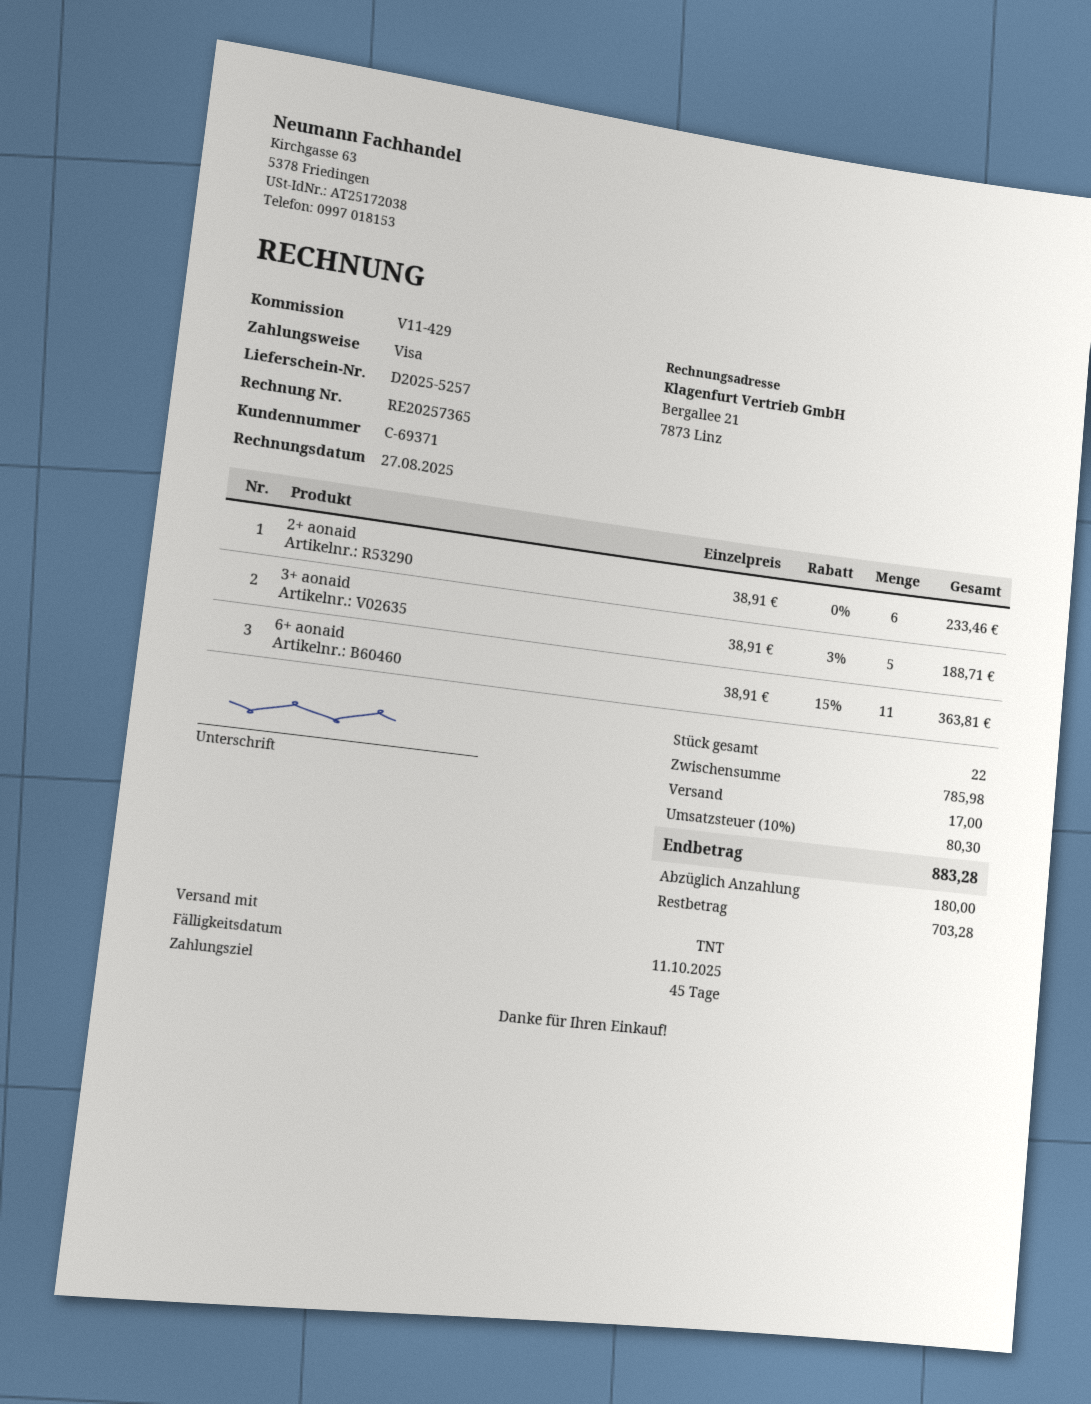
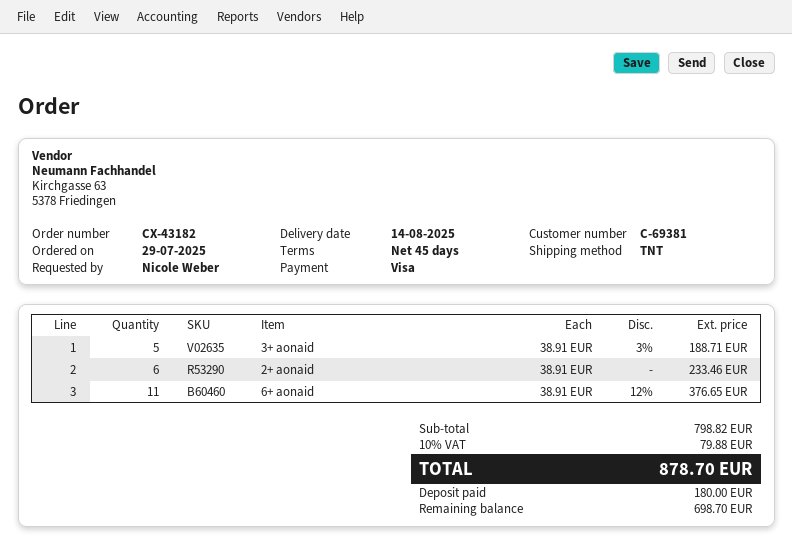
customer number: C-69371 -> C-69381
6+ aonaid: 11 x 38.91 - 15% = 363.81 -> 11 x 38.91 - 12% = 376.65
subtotal: 785.98 -> 798.82
shipping: 17.00 -> none
tax: 10% = 80.30 -> 10% = 79.88
total: 883.28 -> 878.70
balance: 703.28 -> 698.70

